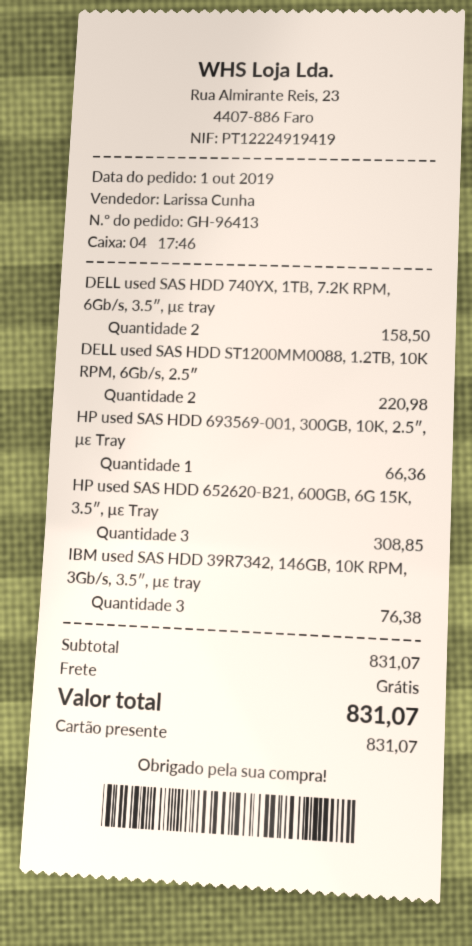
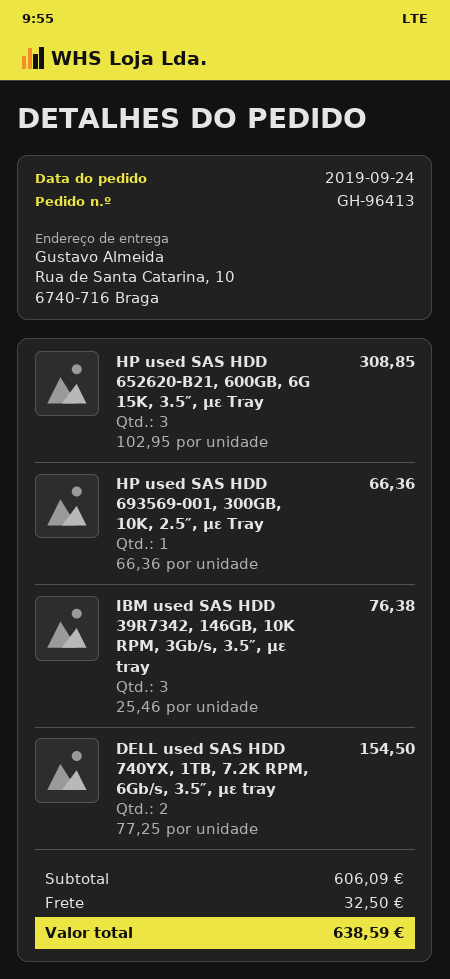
order date: 2019-10-01 -> 2019-09-24
DELL used SAS HDD 740YX, 1TB, 7.2K RPM, 6Gb/s, 3.5″, με tray: 2 for 158.50 -> 2 for 154.50
DELL used SAS HDD ST1200MM0088, 1.2TB, 10K RPM, 6Gb/s, 2.5″: 2 for 220.98 -> none
subtotal: 831.07 -> 606.09
shipping: 0.00 -> 32.50
total: 831.07 -> 638.59

